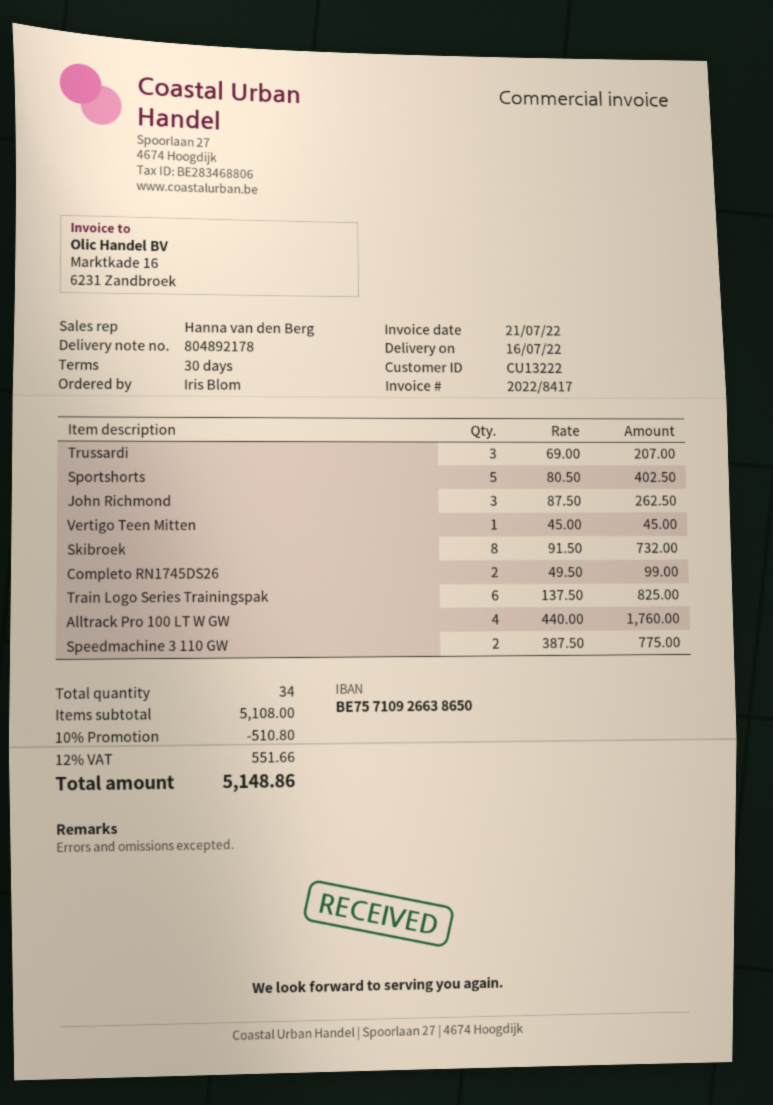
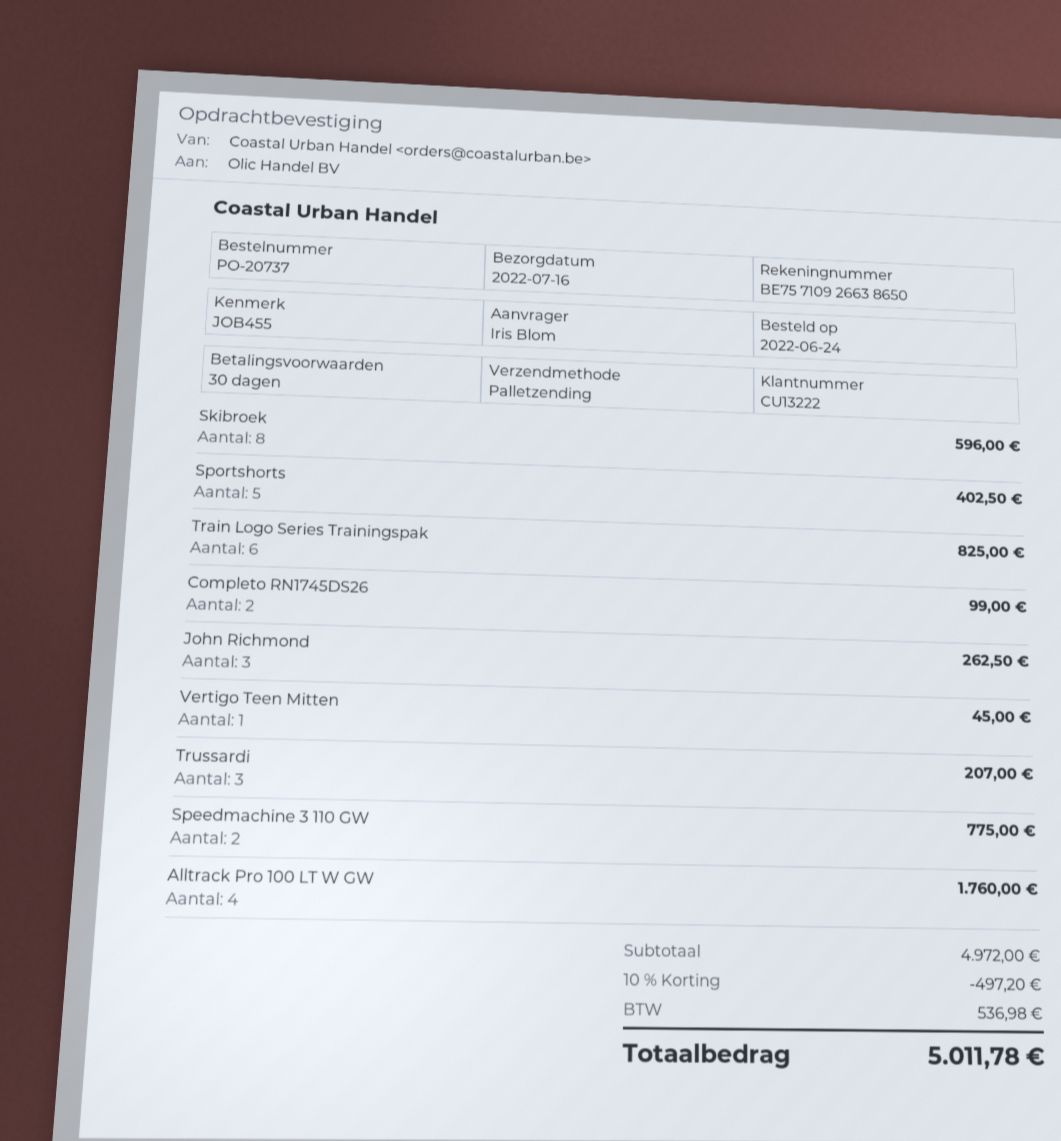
Skibroek: 8 for 732.00 -> 8 for 596.00
subtotal: 5108.00 -> 4972.00
discount: 10% = 510.80 -> 10% = 497.20
tax: 551.66 -> 536.98
total: 5148.86 -> 5011.78

